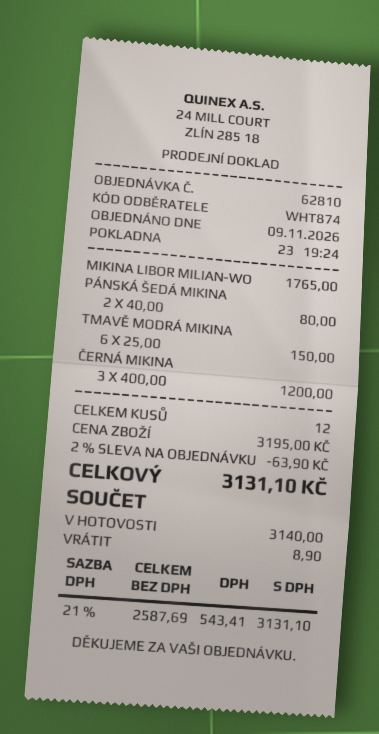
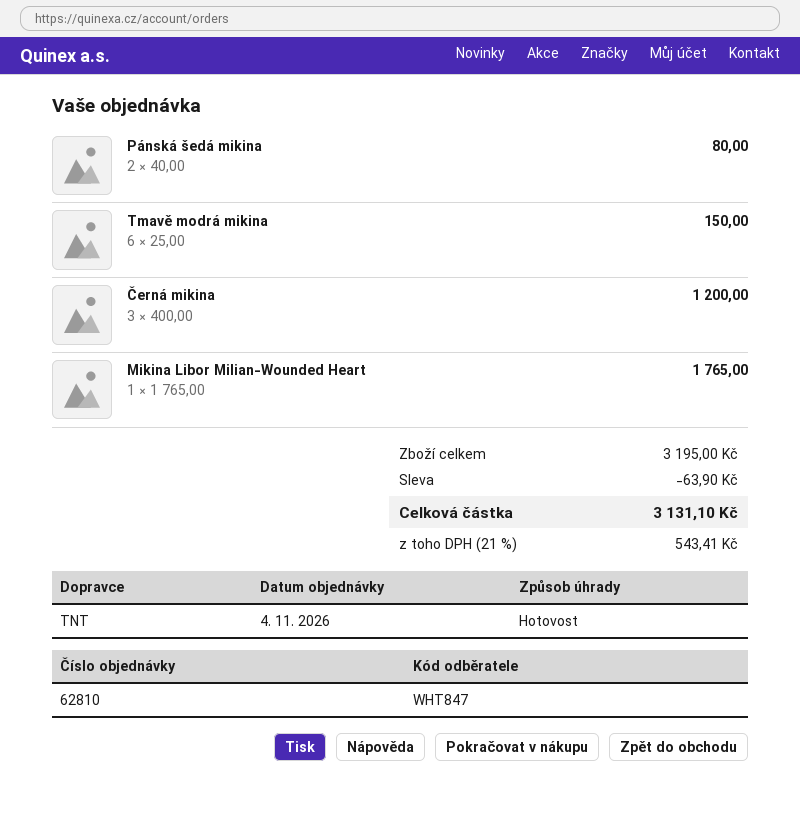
order date: 2026-11-09 -> 2026-11-04
customer number: WHT874 -> WHT847

